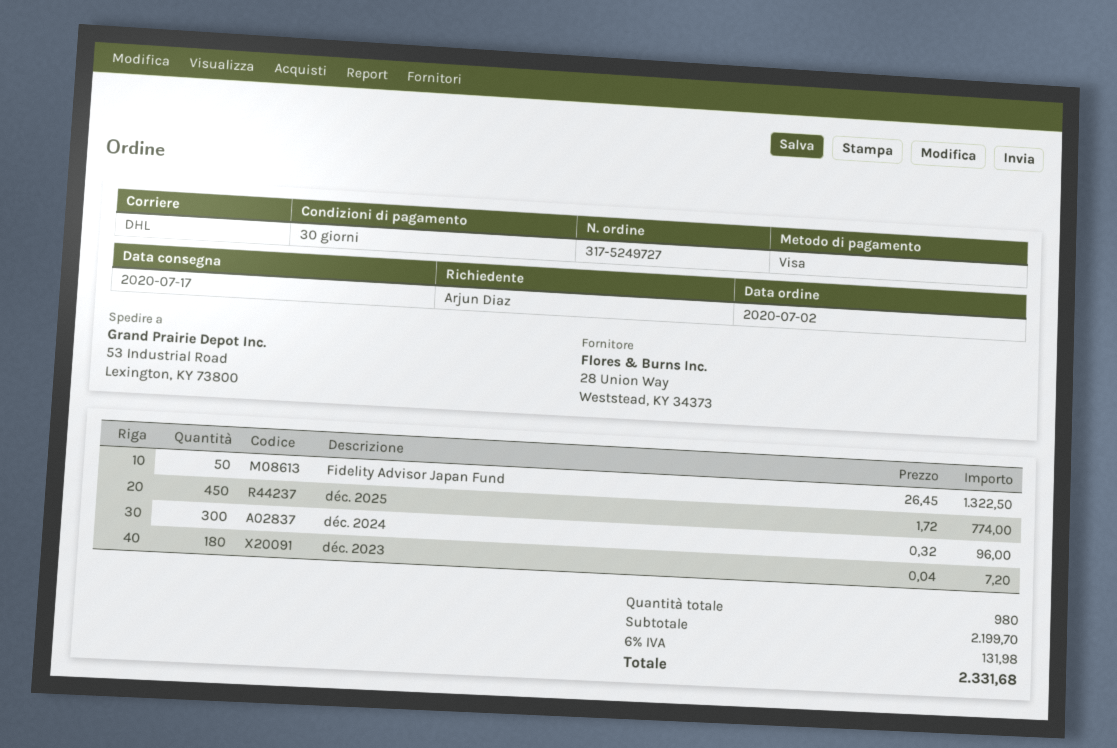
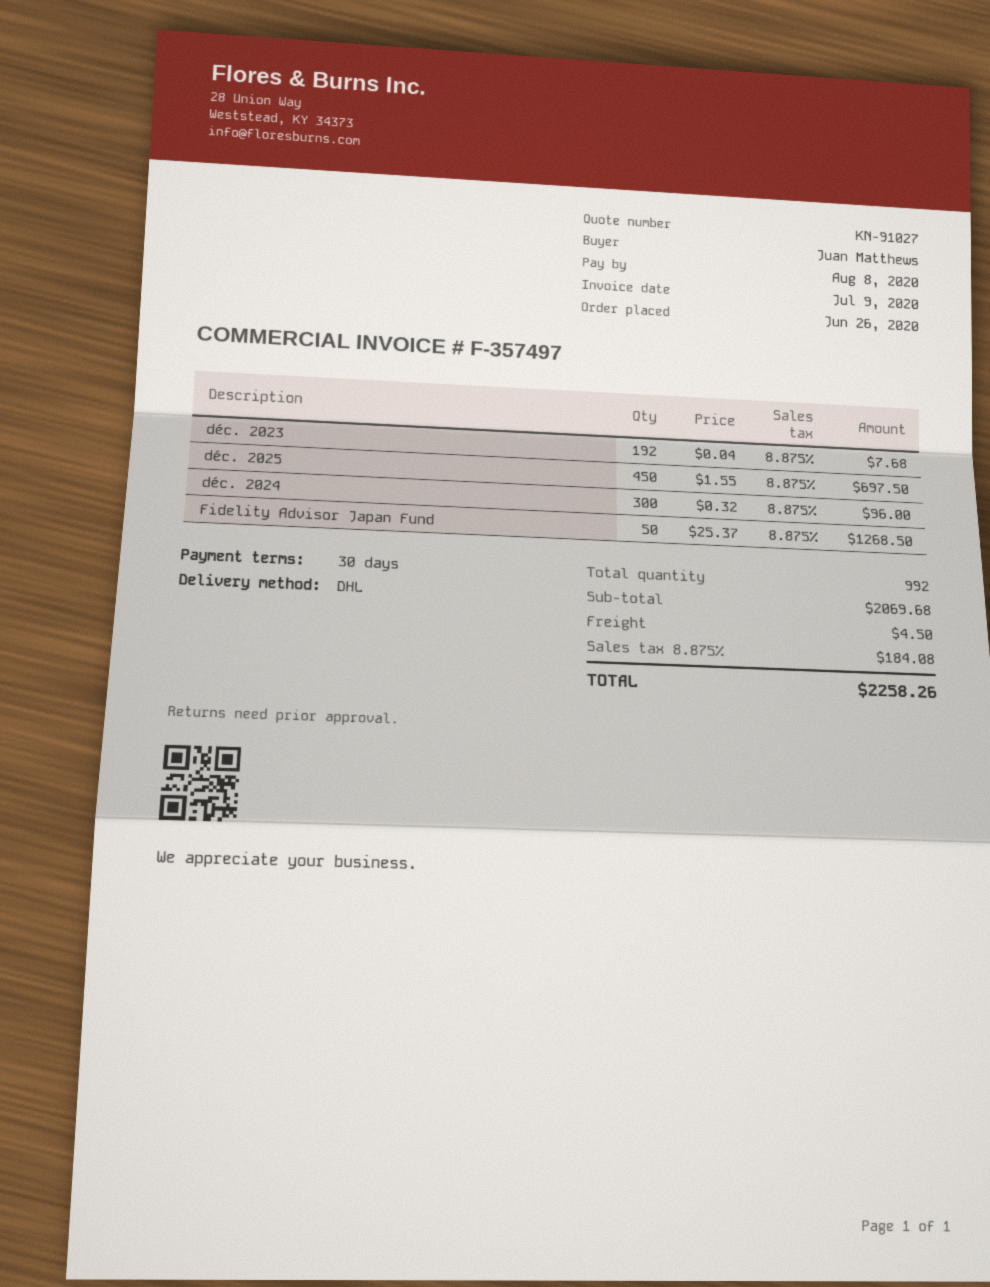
order date: 2020-07-02 -> 2020-06-26
ordered by: Arjun Diaz -> Juan Matthews
Fidelity Advisor Japan Fund: 50 x 26.45 = 1322.50 -> 50 x 25.37 = 1268.50
déc. 2025: 450 x 1.72 = 774.00 -> 450 x 1.55 = 697.50
déc. 2023: 180 x 0.04 = 7.20 -> 192 x 0.04 = 7.68
total quantity: 980 -> 992
subtotal: 2199.70 -> 2069.68
shipping: none -> 4.50
tax: 6% = 131.98 -> 8.875% = 184.08
total: 2331.68 -> 2258.26

